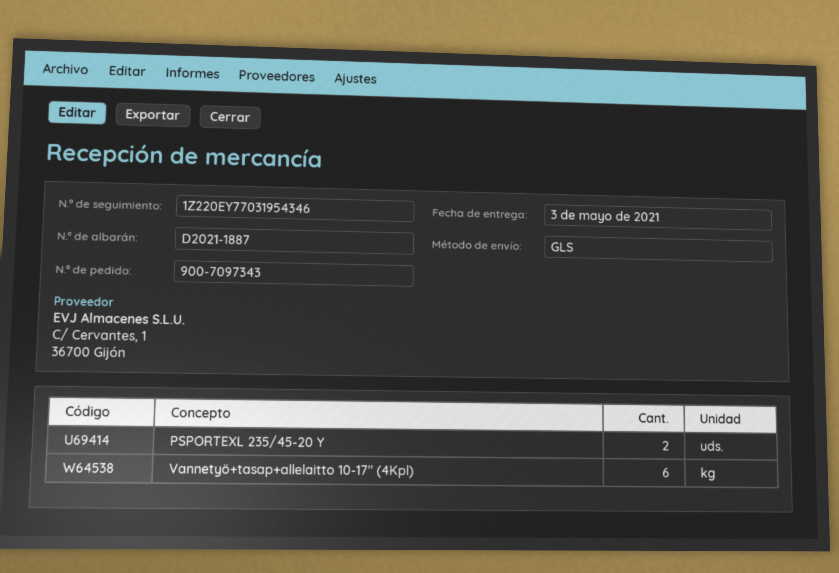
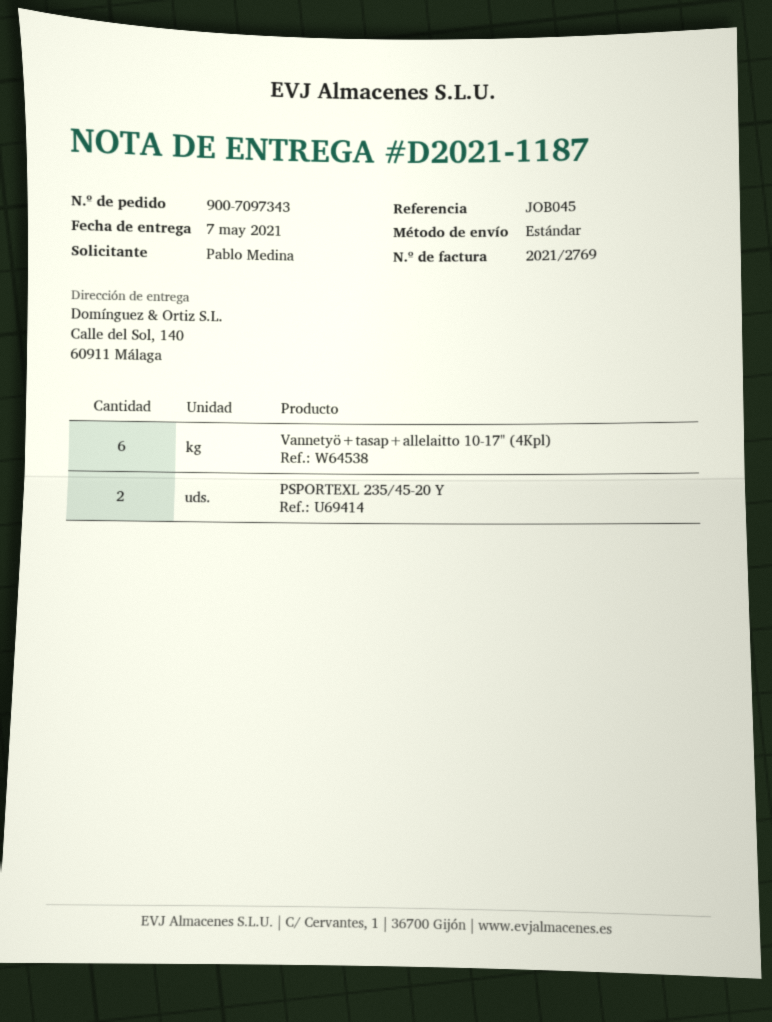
delivery note number: D2021-1887 -> D2021-1187
delivery date: 2021-05-03 -> 2021-05-07
shipping method: GLS -> standard

